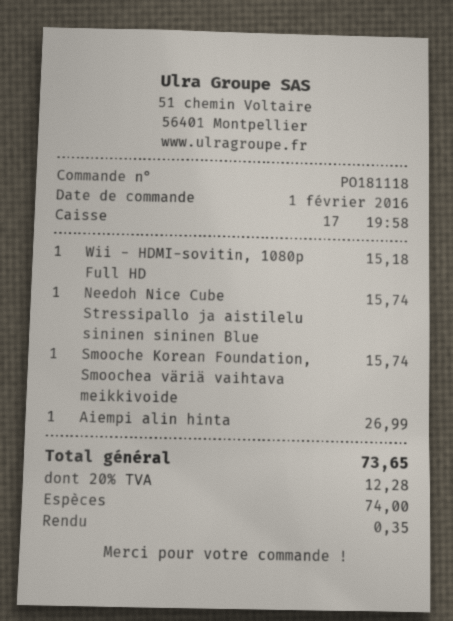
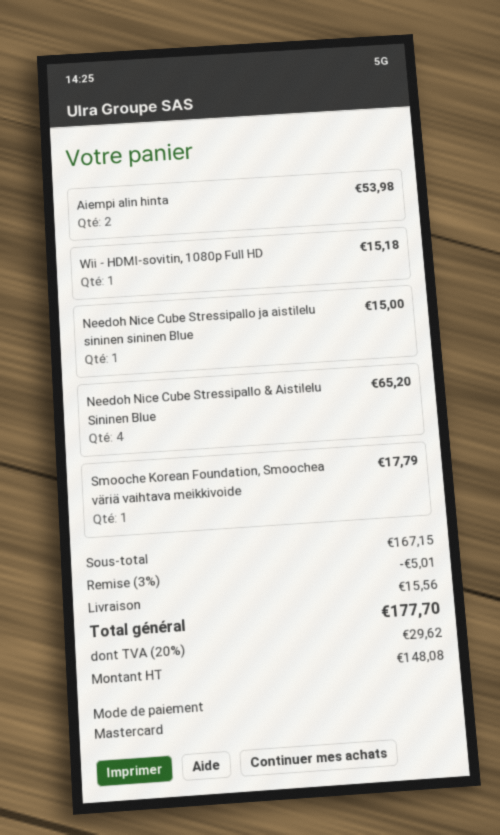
payment method: cash -> Mastercard
Needoh Nice Cube Stressipallo ja aistilelu sininen sininen Blue: 1 for 15.74 -> 1 for 15.00
Smooche Korean Foundation, Smoochea väriä vaihtava meikkivoide: 1 for 15.74 -> 1 for 17.79
Aiempi alin hinta: 1 for 26.99 -> 2 for 53.98
Needoh Nice Cube Stressipallo & Aistilelu Sininen Blue: none -> 4 for 65.20
discount: none -> 3% = 5.01
shipping: none -> 15.56
tax: 20% = 12.28 -> 20% = 29.62
total: 73.65 -> 177.70

